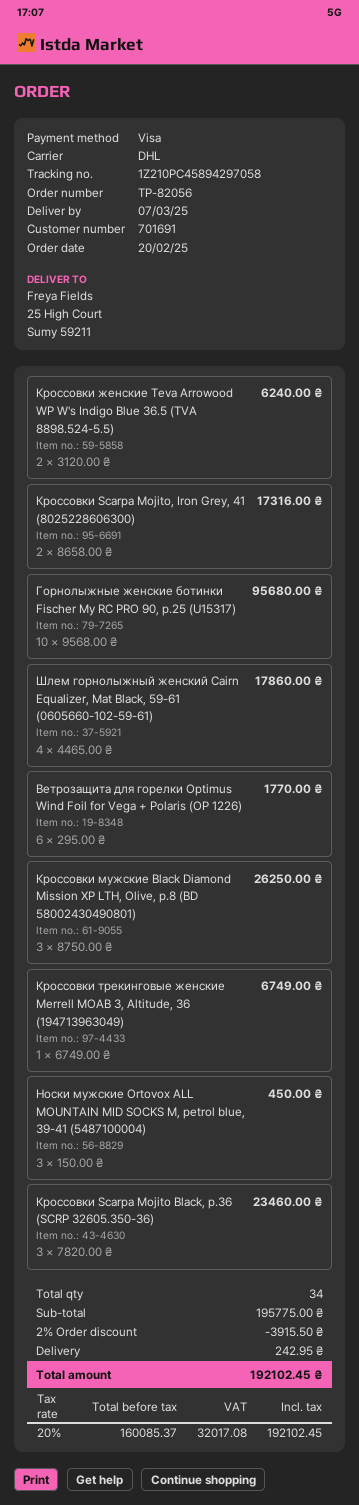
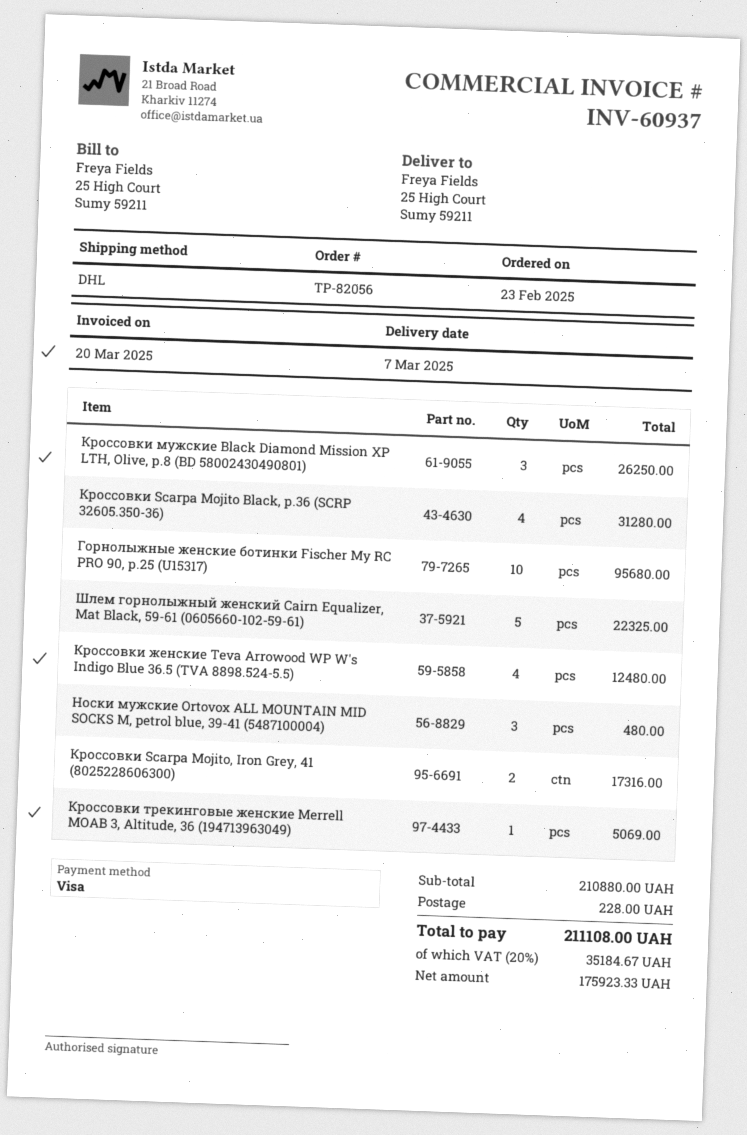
order date: 2025-02-20 -> 2025-02-23
Кроссовки женские Teva Arrowood WP W's Indigo Blue 36.5 (TVA 8898.524-5.5): 2 for 6240.00 -> 4 for 12480.00
Шлем горнолыжный женский Cairn Equalizer, Mat Black, 59-61 (0605660-102-59-61): 4 for 17860.00 -> 5 for 22325.00
Ветрозащита для горелки Optimus Wind Foil for Vega + Polaris (OP 1226): 6 for 1770.00 -> none
Кроссовки трекинговые женские Merrell MOAB 3, Altitude, 36 (194713963049): 1 for 6749.00 -> 1 for 5069.00
Носки мужские Ortovox ALL MOUNTAIN MID SOCKS M, petrol blue, 39-41 (5487100004): 3 for 450.00 -> 3 for 480.00
Кроссовки Scarpa Mojito Black, р.36 (SCRP 32605.350-36): 3 for 23460.00 -> 4 for 31280.00
subtotal: 195775.00 -> 210880.00
discount: 2% = 3915.50 -> none
shipping: 242.95 -> 228.00
net: 160085.37 -> 175923.33
tax: 20% = 32017.08 -> 20% = 35184.67
total: 192102.45 -> 211108.00

